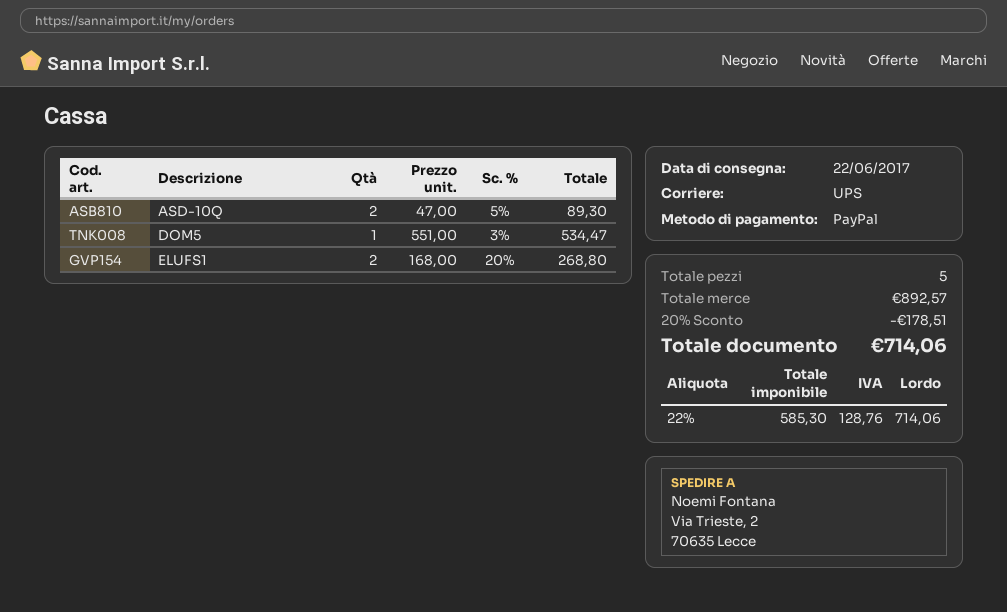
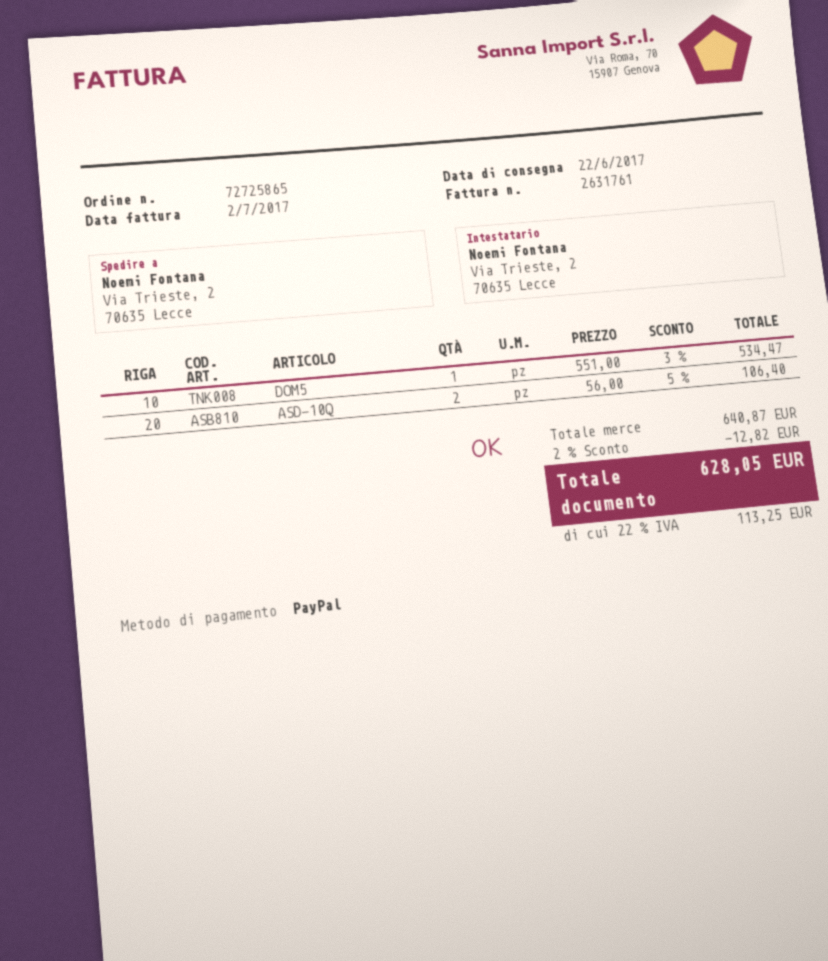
ASD-10Q: 2 x 47.00 - 5% = 89.30 -> 2 x 56.00 - 5% = 106.40
ELUFS1: 2 x 168.00 - 20% = 268.80 -> none
subtotal: 892.57 -> 640.87
discount: 20% = 178.51 -> 2% = 12.82
tax: 22% = 128.76 -> 22% = 113.25
total: 714.06 -> 628.05

